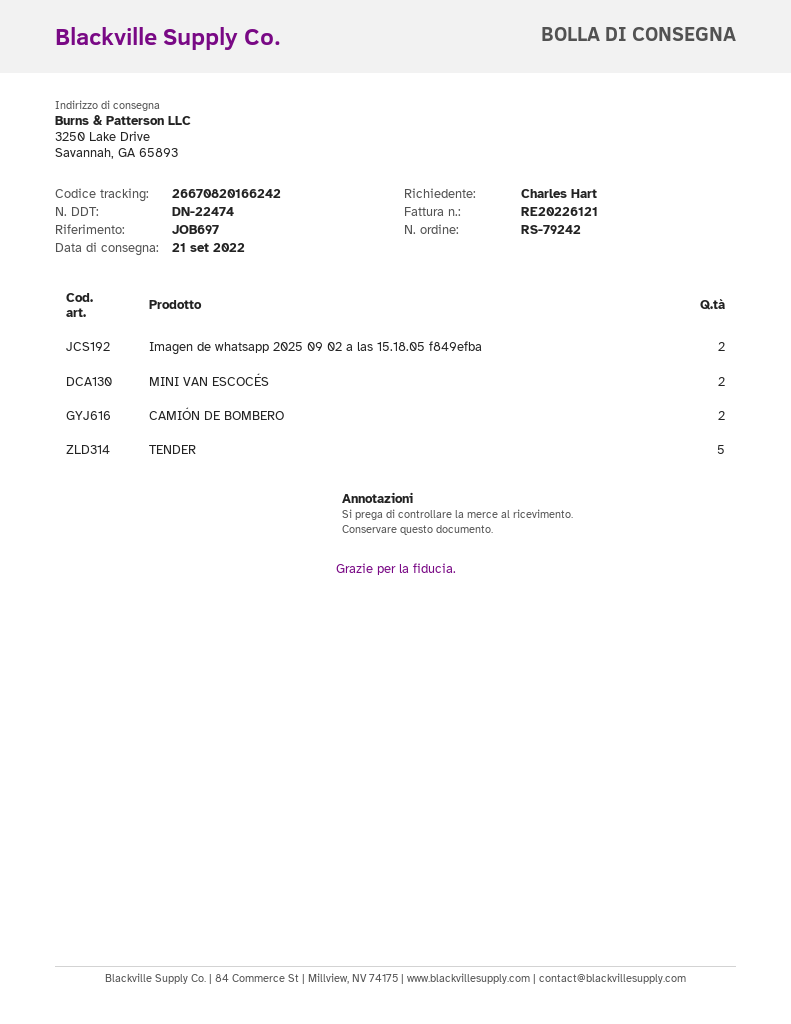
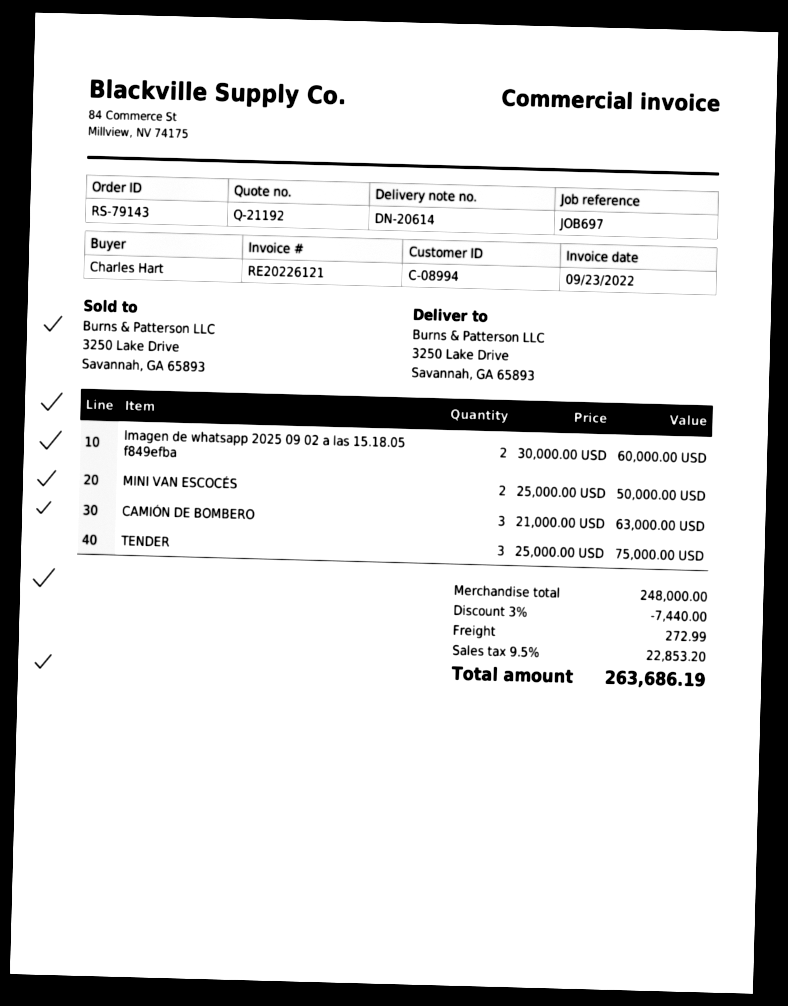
order number: RS-79242 -> RS-79143
delivery note number: DN-22474 -> DN-20614
CAMIÓN DE BOMBERO: 2 -> 3
TENDER: 5 -> 3

